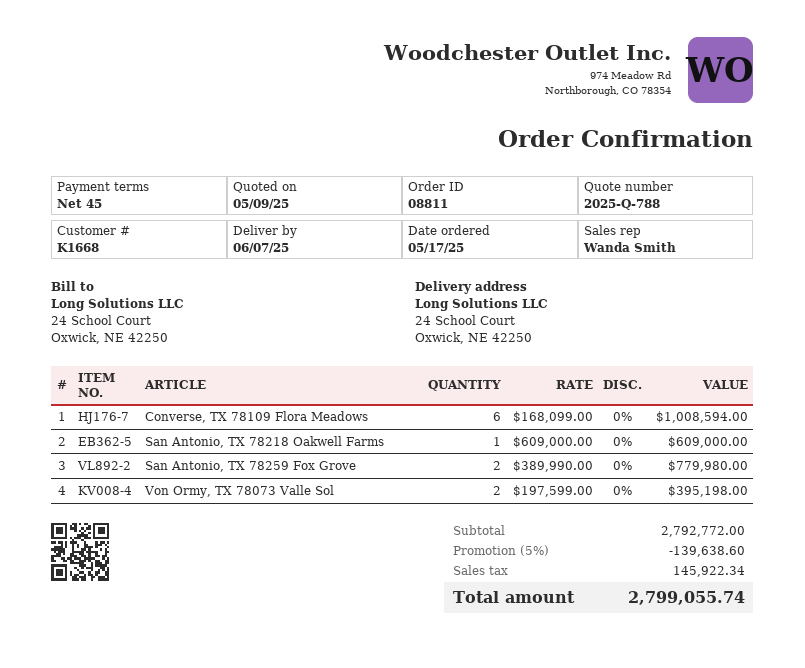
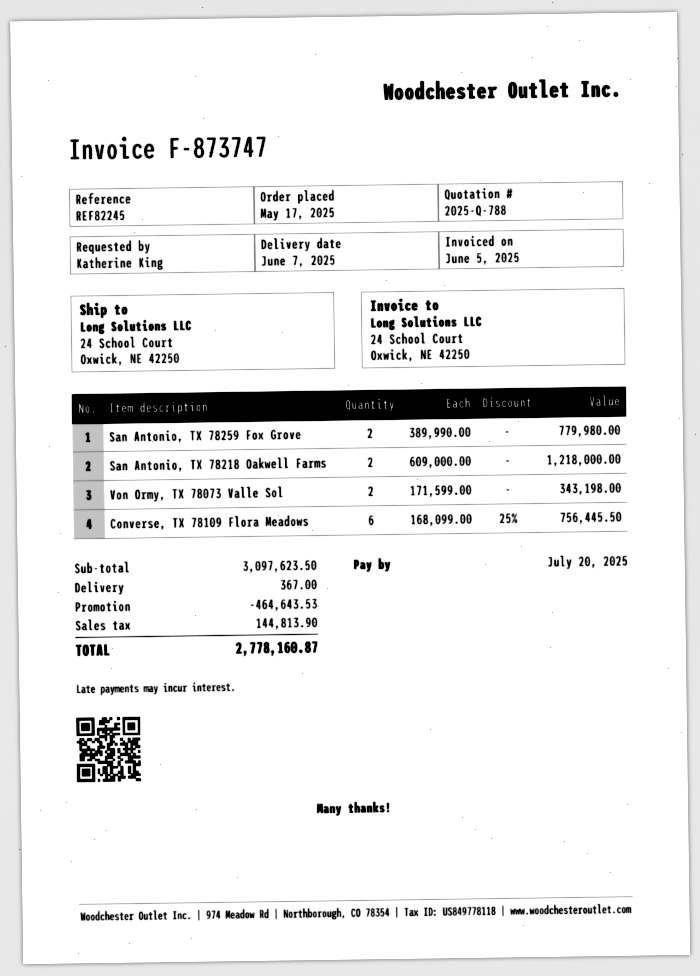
Converse, TX 78109 Flora Meadows: 6 x 168099.00 = 1008594.00 -> 6 x 168099.00 - 25% = 756445.50
San Antonio, TX 78218 Oakwell Farms: 1 x 609000.00 = 609000.00 -> 2 x 609000.00 = 1218000.00
Von Ormy, TX 78073 Valle Sol: 2 x 197599.00 = 395198.00 -> 2 x 171599.00 = 343198.00
subtotal: 2792772.00 -> 3097623.50
discount: 139638.60 -> 464643.53
shipping: none -> 367.00
tax: 145922.34 -> 144813.90
total: 2799055.74 -> 2778160.87

